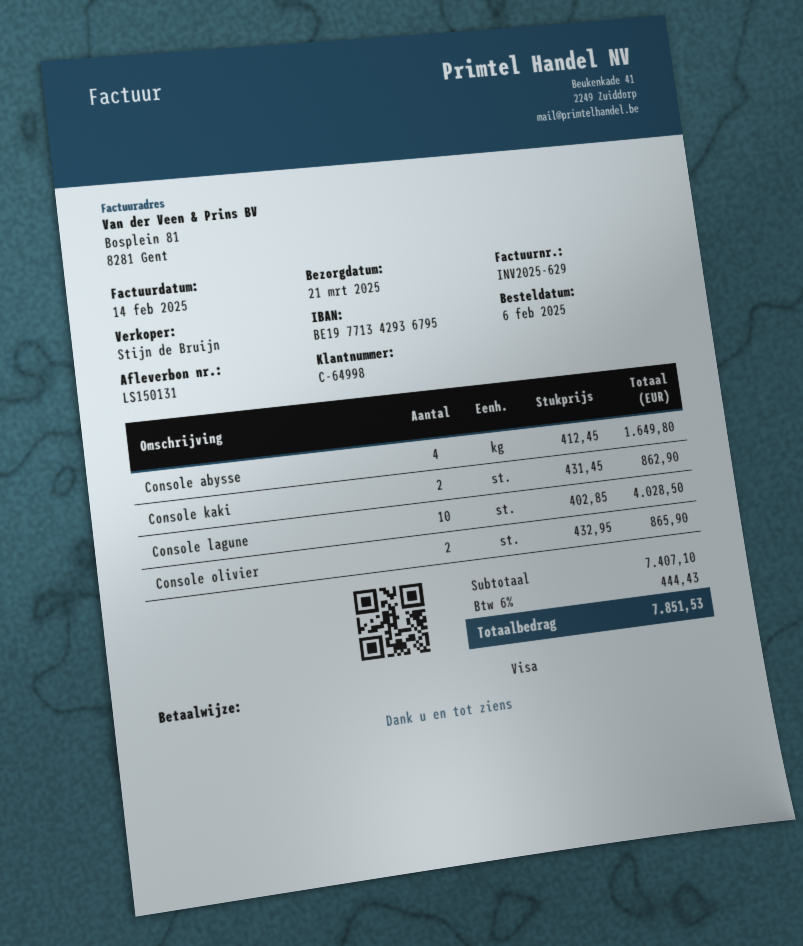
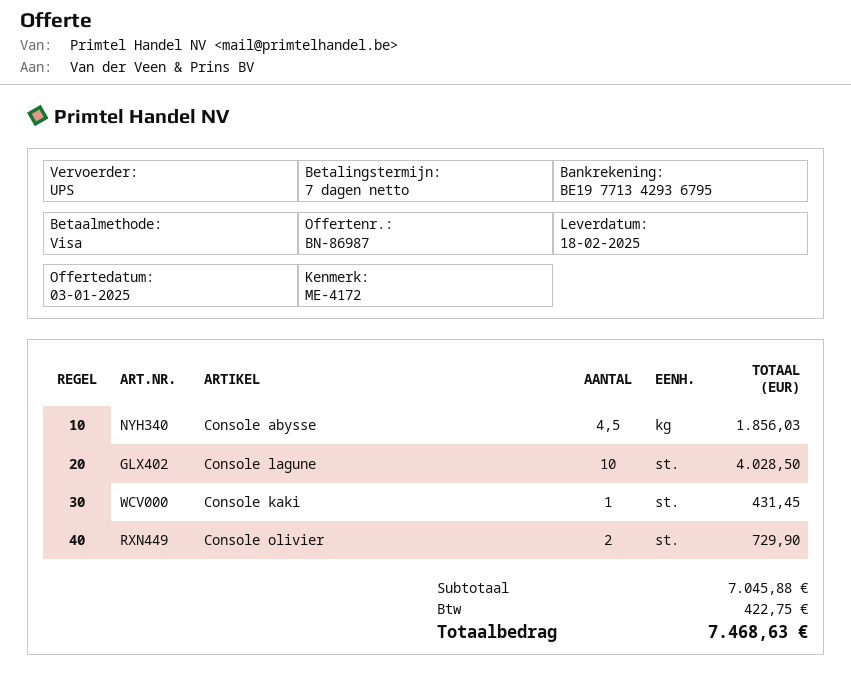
delivery date: 2025-03-21 -> 2025-02-18
Console abysse: 4 for 1649.80 -> 4.5 for 1856.03
Console kaki: 2 for 862.90 -> 1 for 431.45
Console olivier: 2 for 865.90 -> 2 for 729.90
subtotal: 7407.10 -> 7045.88
tax: 444.43 -> 422.75
total: 7851.53 -> 7468.63

